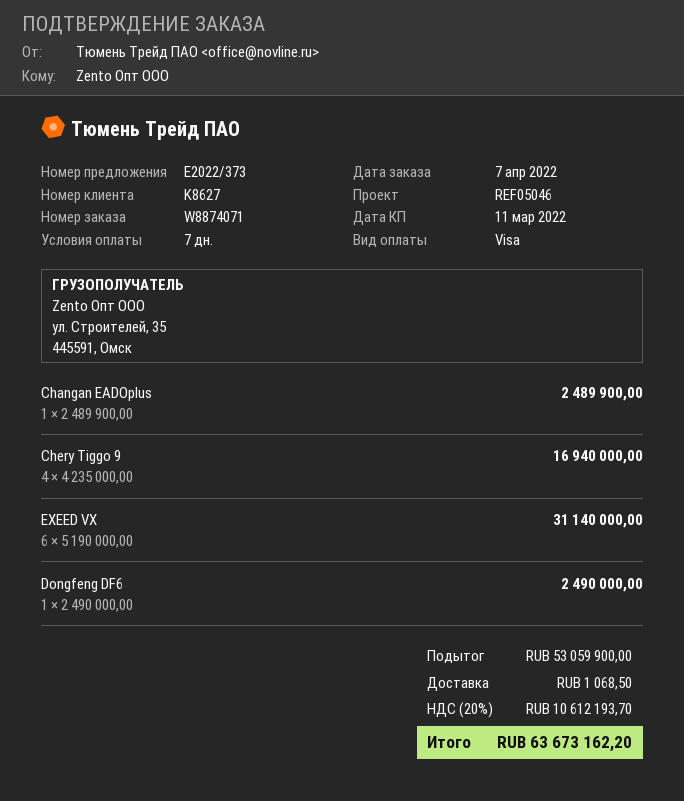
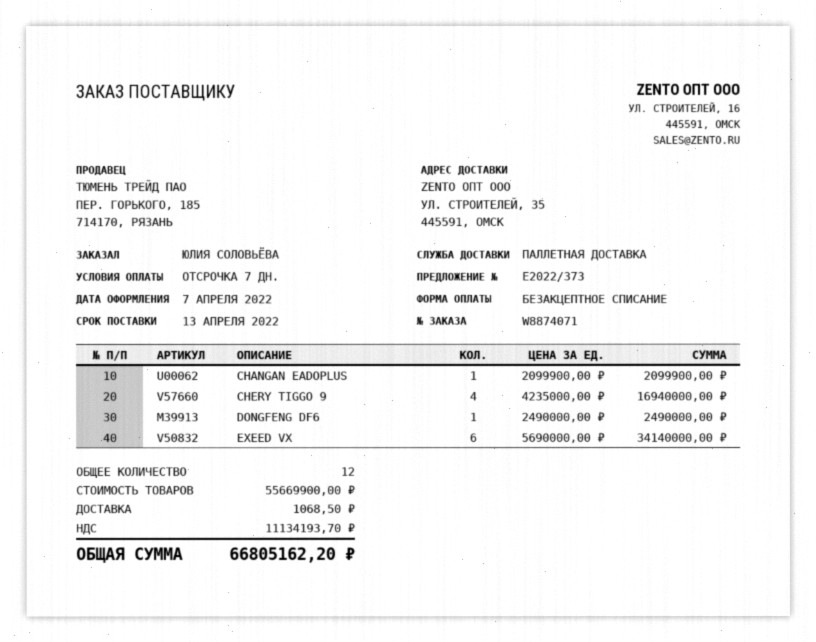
payment method: Visa -> direct debit
Changan EADOplus: 1 x 2489900.00 = 2489900.00 -> 1 x 2099900.00 = 2099900.00
EXEED VX: 6 x 5190000.00 = 31140000.00 -> 6 x 5690000.00 = 34140000.00
subtotal: 53059900.00 -> 55669900.00
tax: 10612193.70 -> 11134193.70
total: 63673162.20 -> 66805162.20

